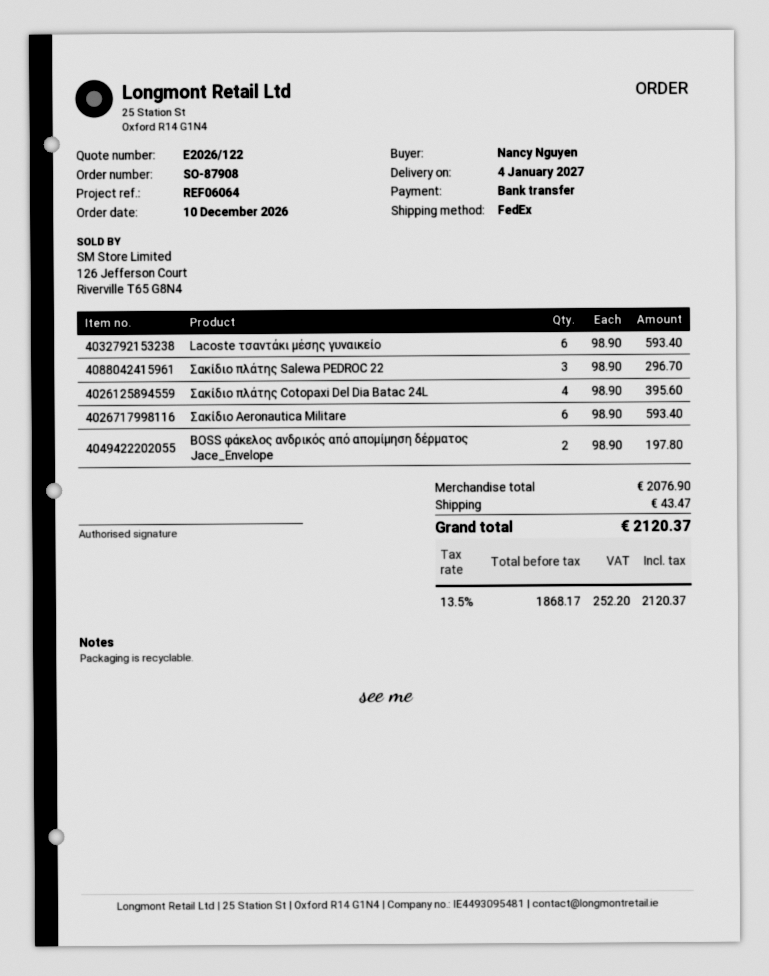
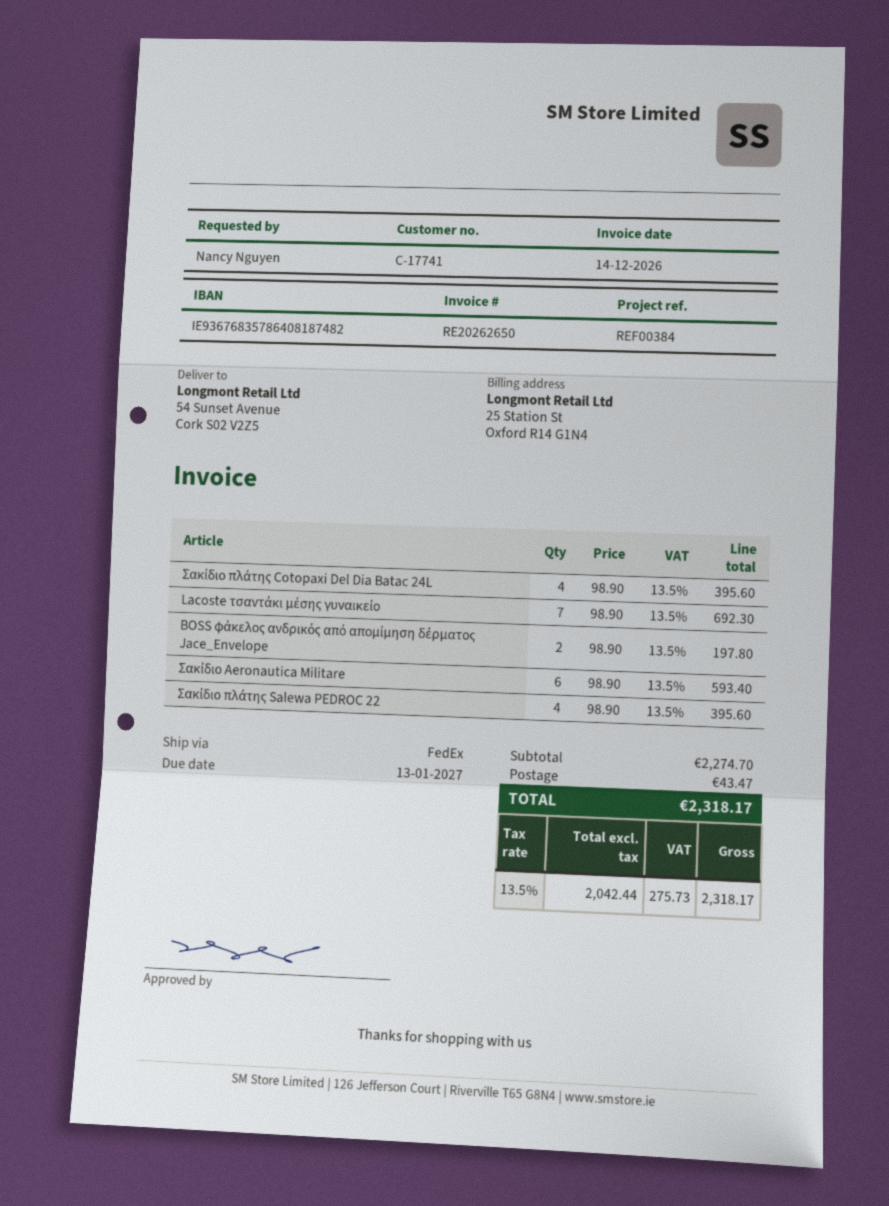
reference: REF06064 -> REF00384
Lacoste τσαντάκι μέσης γυναικείο: 6 x 98.90 = 593.40 -> 7 x 98.90 = 692.30
Σακίδιο πλάτης Salewa PEDROC 22: 3 x 98.90 = 296.70 -> 4 x 98.90 = 395.60
subtotal: 2076.90 -> 2274.70
net: 1868.17 -> 2042.44
tax: 13.5% = 252.20 -> 13.5% = 275.73
total: 2120.37 -> 2318.17

